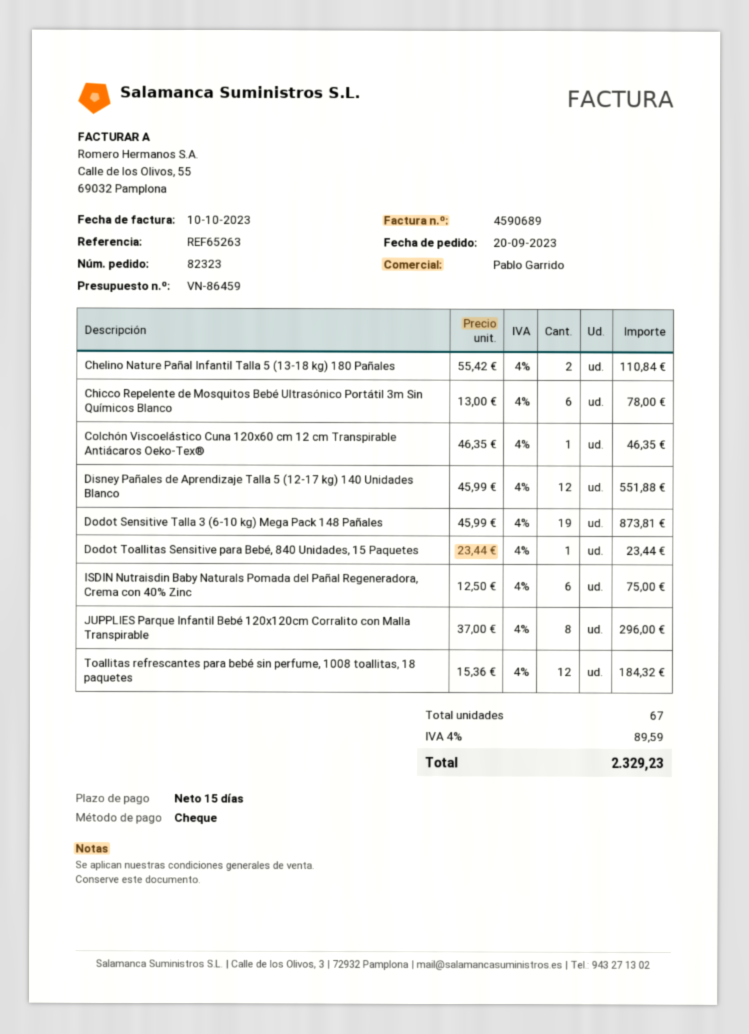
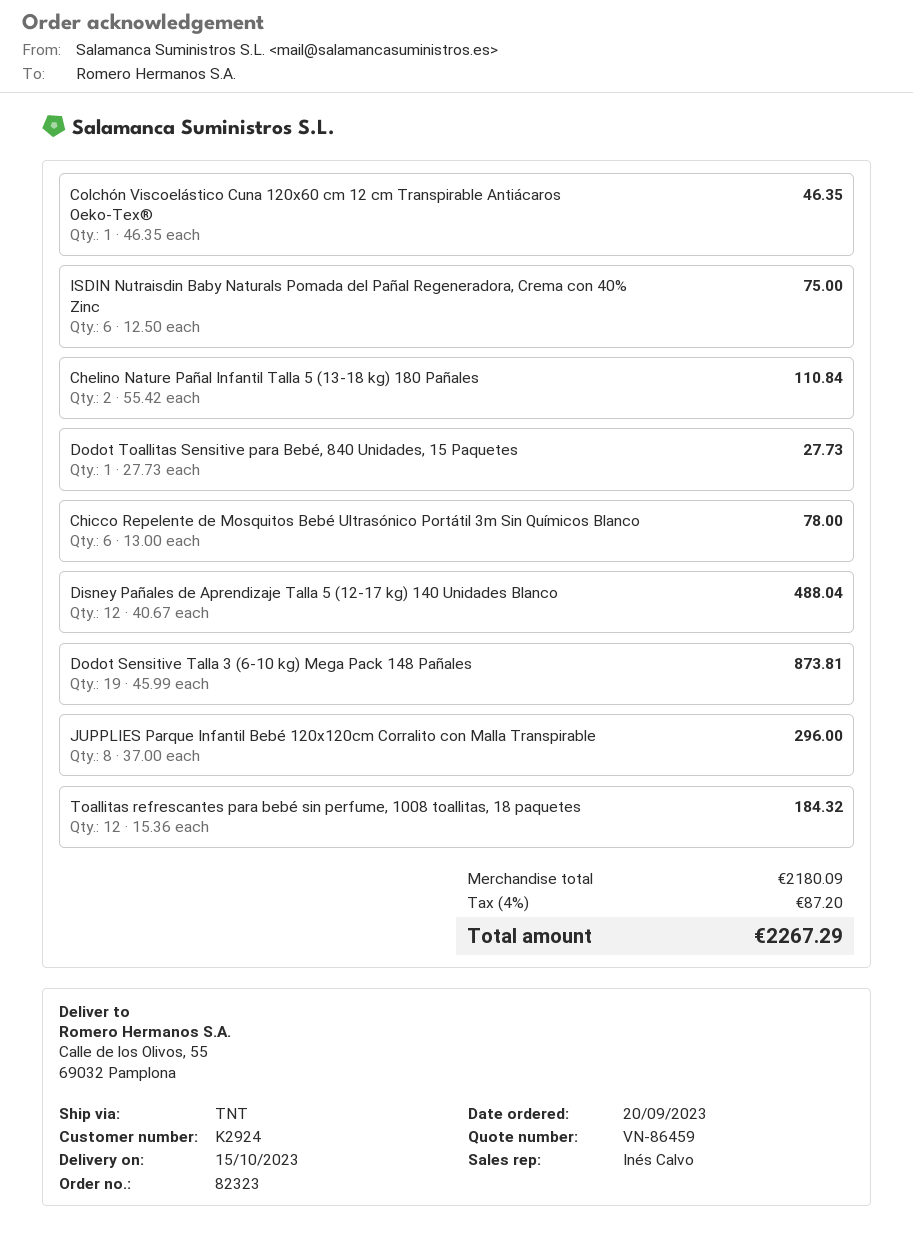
sales rep: Pablo Garrido -> Inés Calvo
Disney Pañales de Aprendizaje Talla 5 (12-17 kg) 140 Unidades Blanco: 12 x 45.99 = 551.88 -> 12 x 40.67 = 488.04
Dodot Toallitas Sensitive para Bebé, 840 Unidades, 15 Paquetes: 1 x 23.44 = 23.44 -> 1 x 27.73 = 27.73
tax: 4% = 89.59 -> 4% = 87.20
total: 2329.23 -> 2267.29

